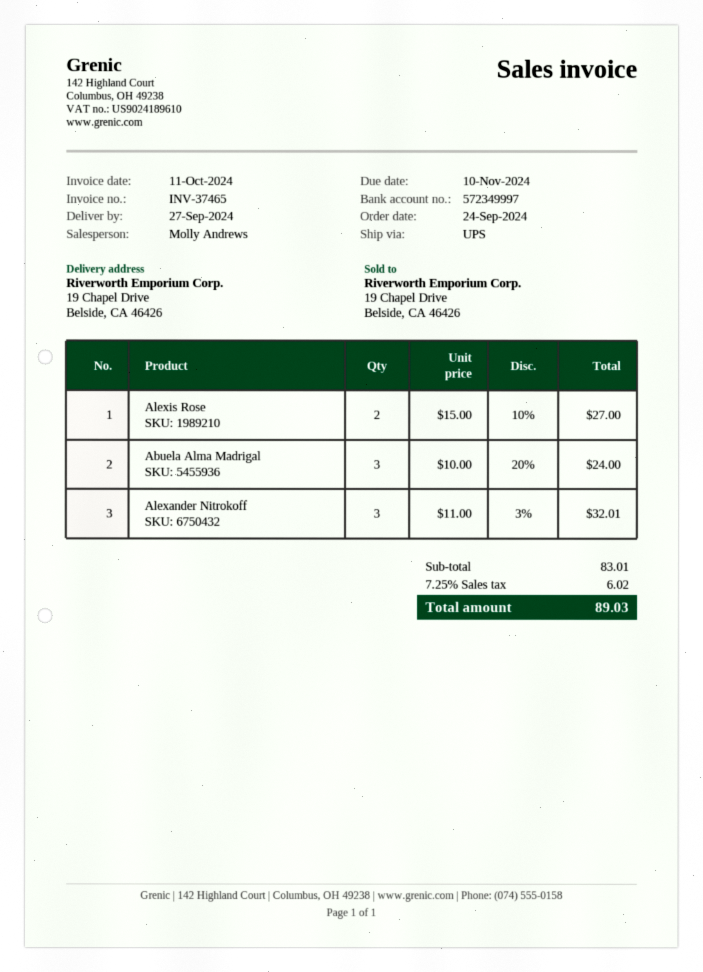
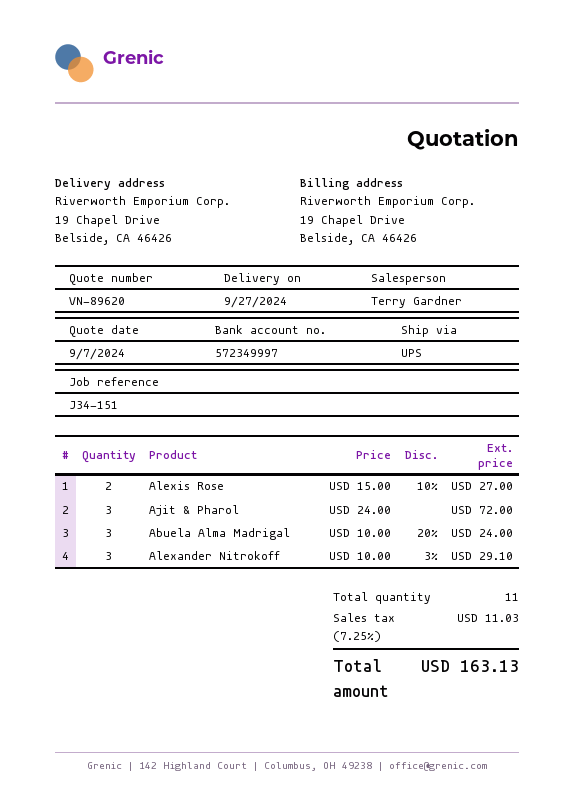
sales rep: Molly Andrews -> Terry Gardner
Alexander Nitrokoff: 3 x 11.00 - 3% = 32.01 -> 3 x 10.00 - 3% = 29.10
Ajit & Pharol: none -> 3 x 24.00 = 72.00
tax: 7.25% = 6.02 -> 7.25% = 11.03
total: 89.03 -> 163.13

